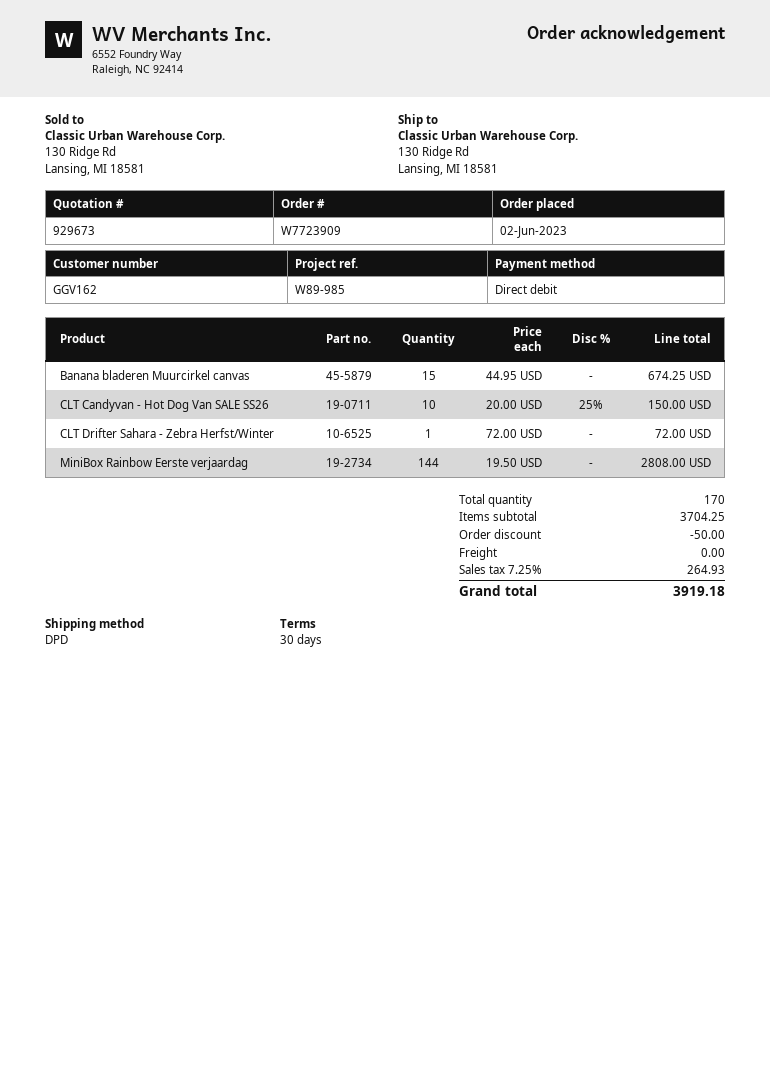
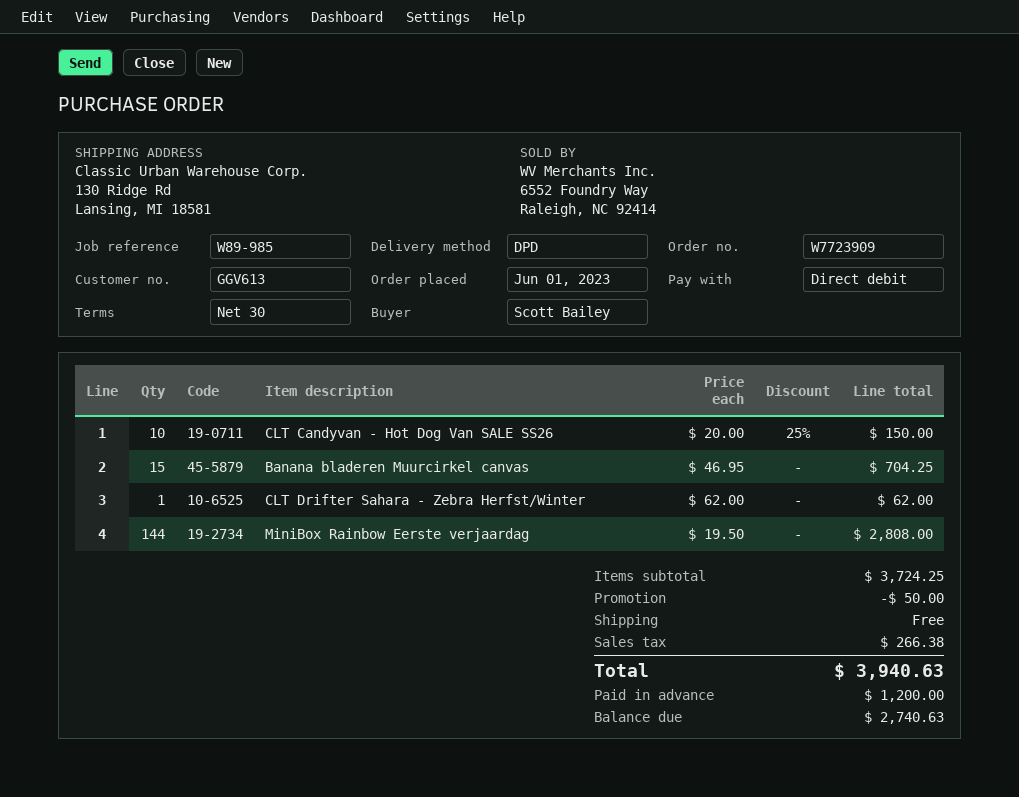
order date: 2023-06-02 -> 2023-06-01
customer number: GGV162 -> GGV613
Banana bladeren Muurcirkel canvas: 15 x 44.95 = 674.25 -> 15 x 46.95 = 704.25
CLT Drifter Sahara - Zebra Herfst/Winter: 1 x 72.00 = 72.00 -> 1 x 62.00 = 62.00
subtotal: 3704.25 -> 3724.25
tax: 264.93 -> 266.38
total: 3919.18 -> 3940.63

